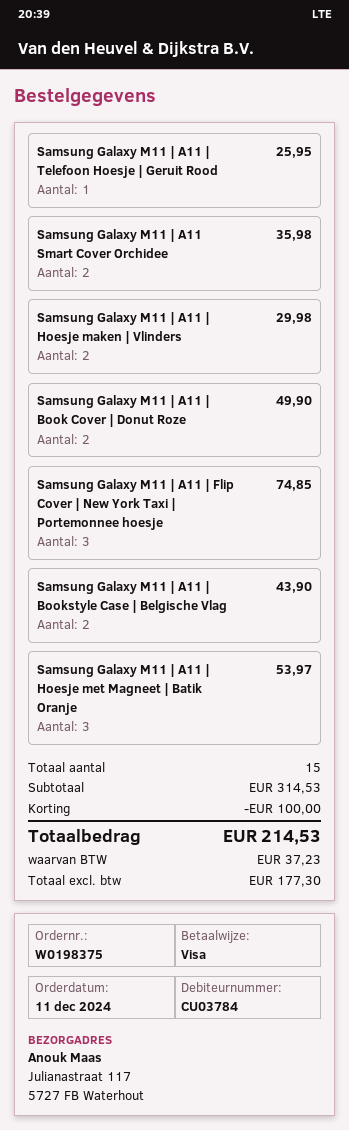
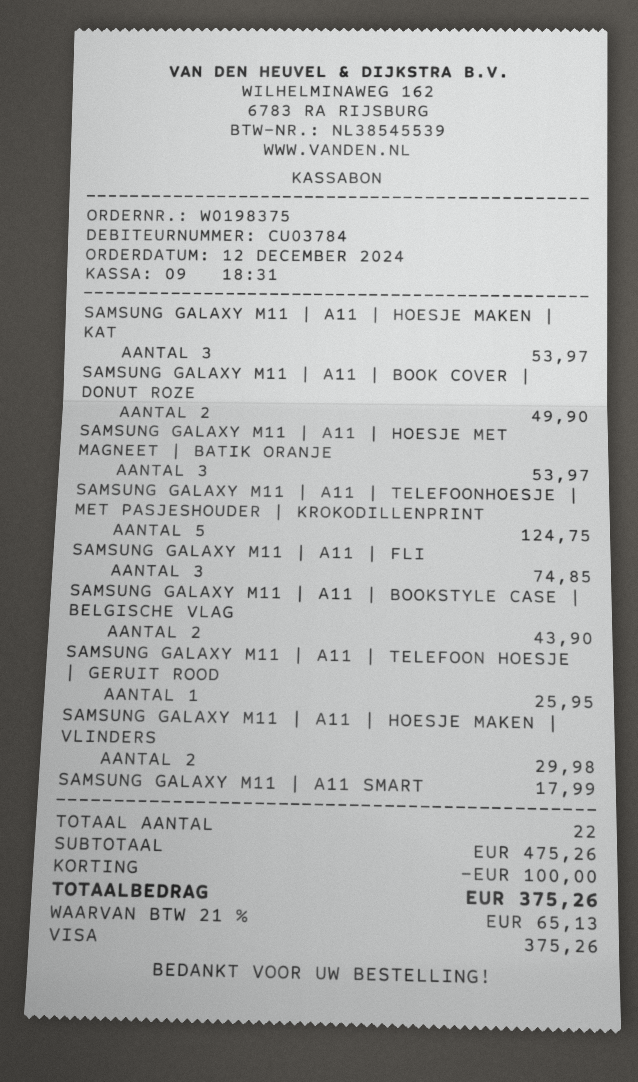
order date: 2024-12-11 -> 2024-12-12
Samsung Galaxy M11 | A11 Smart Cover Orchidee: 2 for 35.98 -> 1 for 17.99
SAMSUNG GALAXY M11 | A11 | HOESJE MAKEN | KAT: none -> 3 for 53.97
SAMSUNG GALAXY M11 | A11 | TELEFOONHOESJE | MET PASJESHOUDER | KROKODILLENPRINT: none -> 5 for 124.75
total quantity: 15 -> 22
subtotal: 314.53 -> 475.26
tax: 37.23 -> 65.13
total: 214.53 -> 375.26

